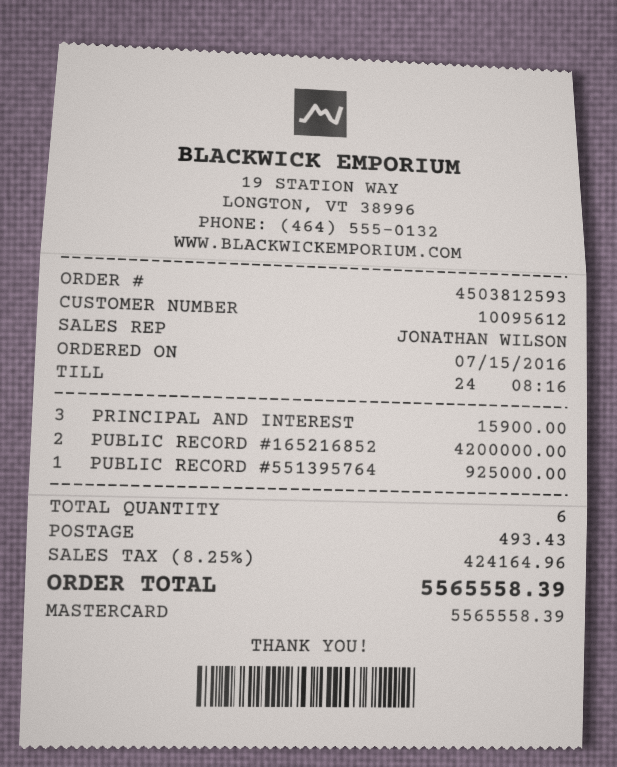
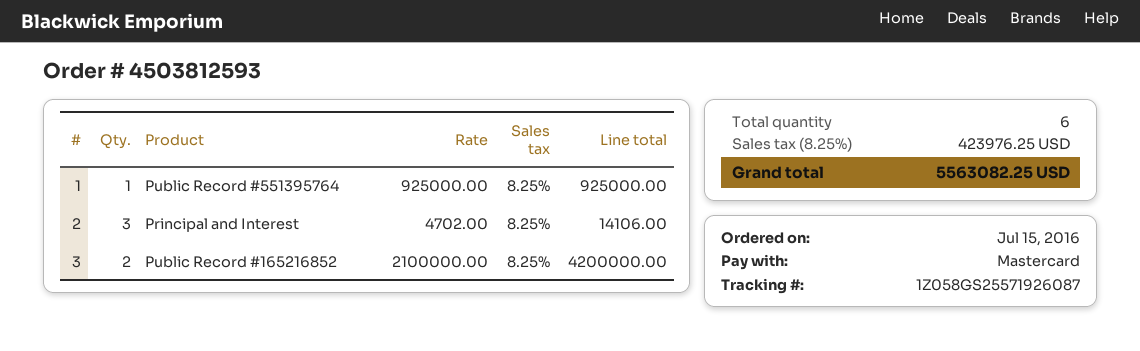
PRINCIPAL AND INTEREST: 3 for 15900.00 -> 3 for 14106.00
shipping: 493.43 -> none
tax: 8.25% = 424164.96 -> 8.25% = 423976.25
total: 5565558.39 -> 5563082.25

